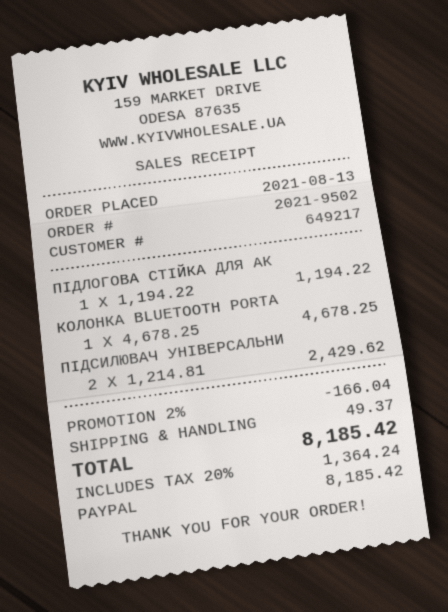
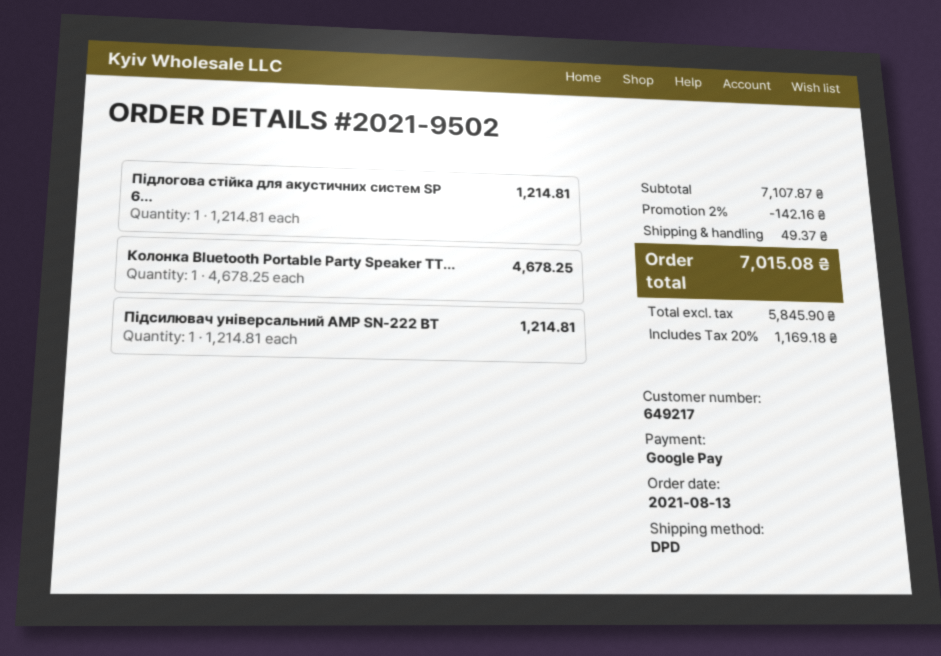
payment method: PayPal -> Google Pay
ПІДЛОГОВА СТІЙКА ДЛЯ АК: 1 x 1194.22 = 1194.22 -> 1 x 1214.81 = 1214.81
ПІДСИЛЮВАЧ УНІВЕРСАЛЬНИ: 2 x 1214.81 = 2429.62 -> 1 x 1214.81 = 1214.81
discount: 2% = 166.04 -> 2% = 142.16
tax: 20% = 1364.24 -> 20% = 1169.18
total: 8185.42 -> 7015.08

